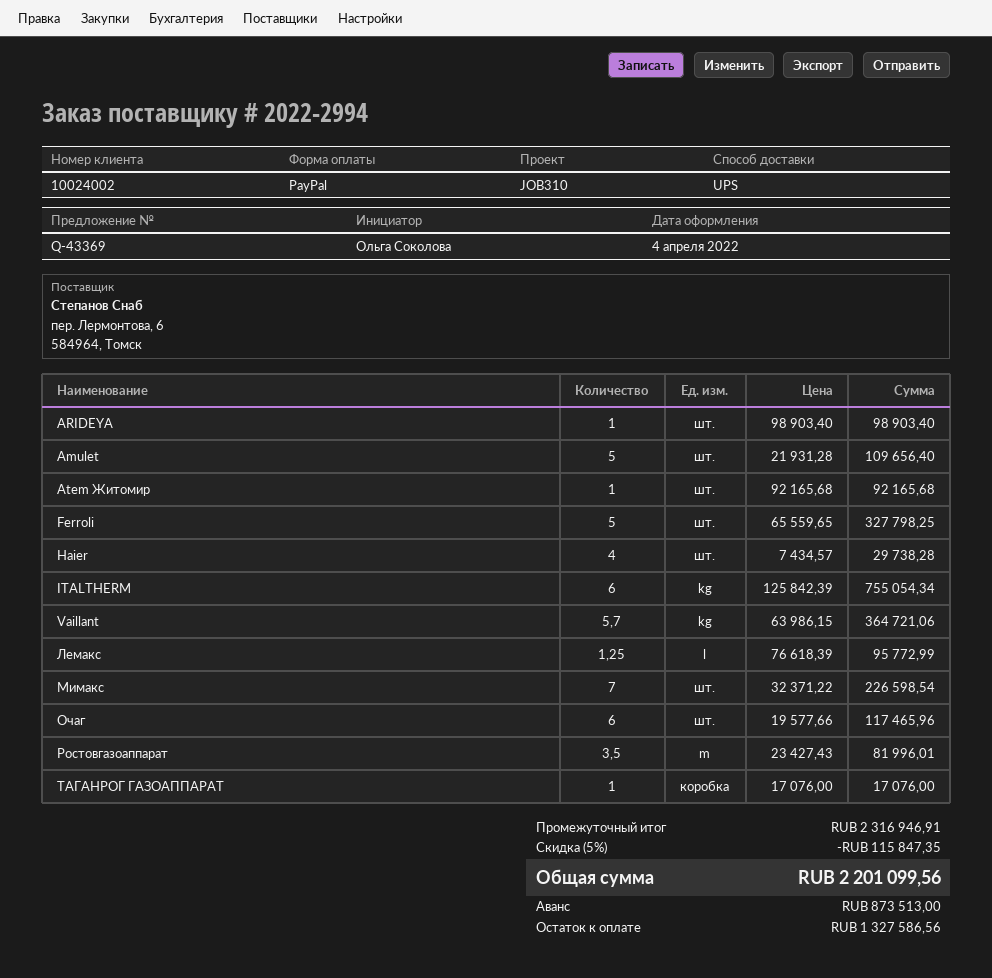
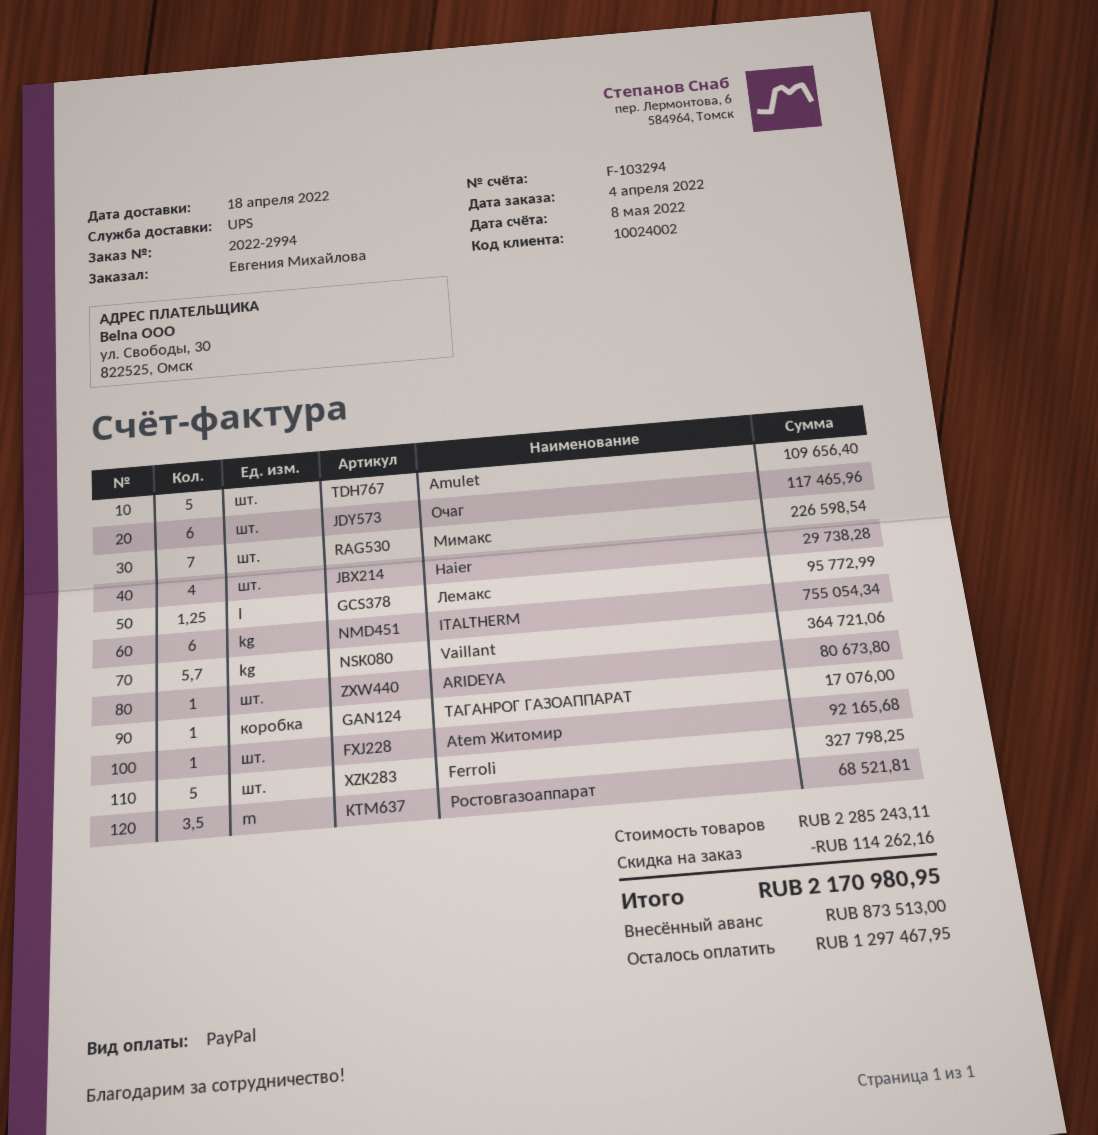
ordered by: Ольга Соколова -> Евгения Михайлова
ARIDEYA: 1 for 98903.40 -> 1 for 80673.80
Ростовгазоаппарат: 3.5 for 81996.01 -> 3.5 for 68521.81
subtotal: 2316946.91 -> 2285243.11
discount: 115847.35 -> 114262.16
total: 2201099.56 -> 2170980.95
balance: 1327586.56 -> 1297467.95

